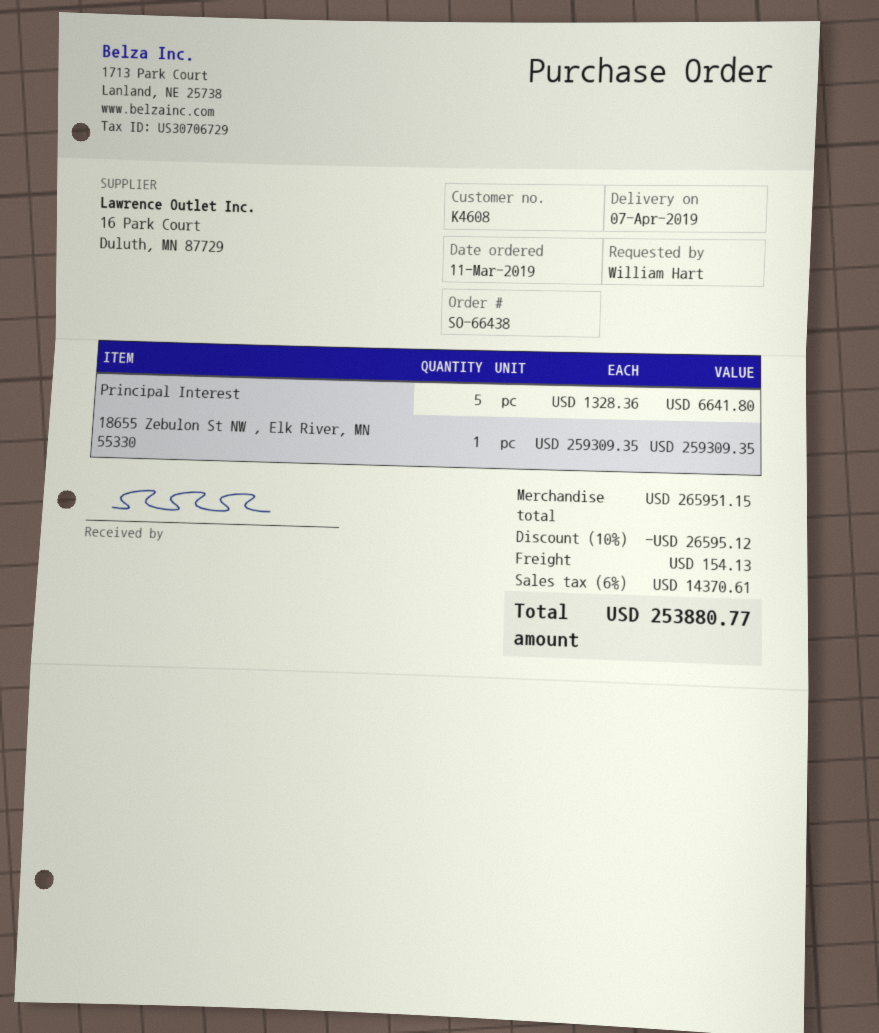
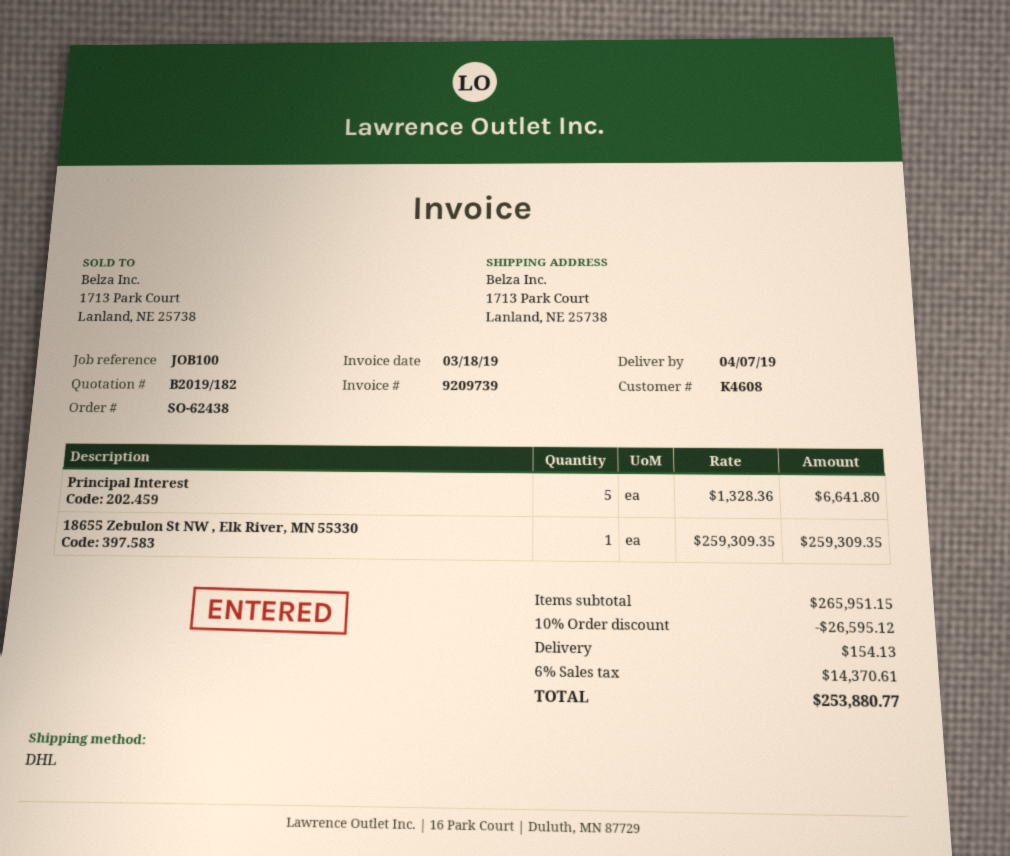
order number: SO-66438 -> SO-62438

